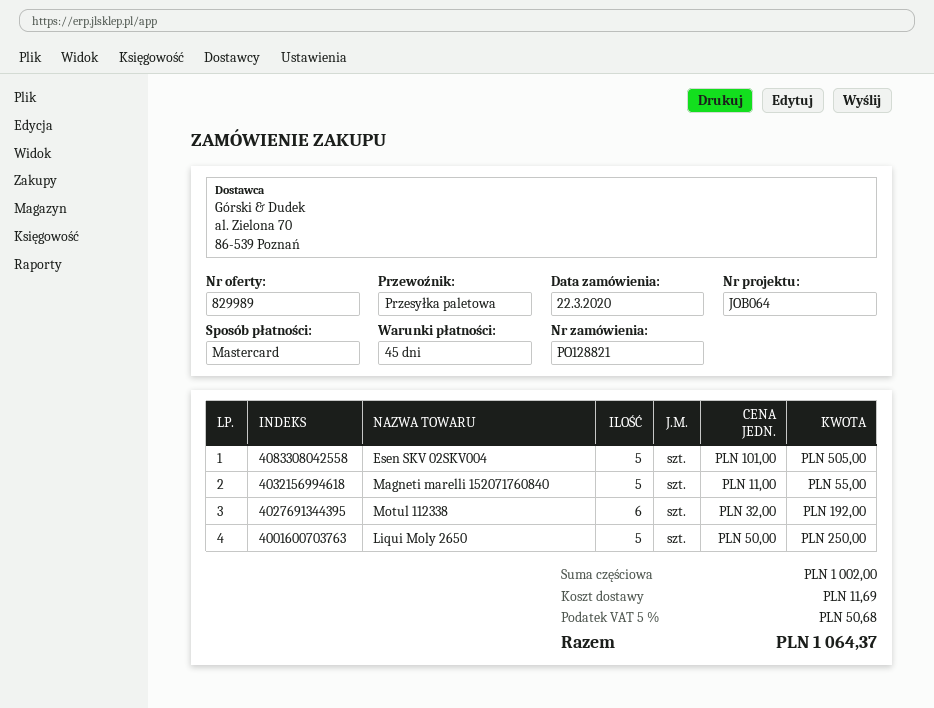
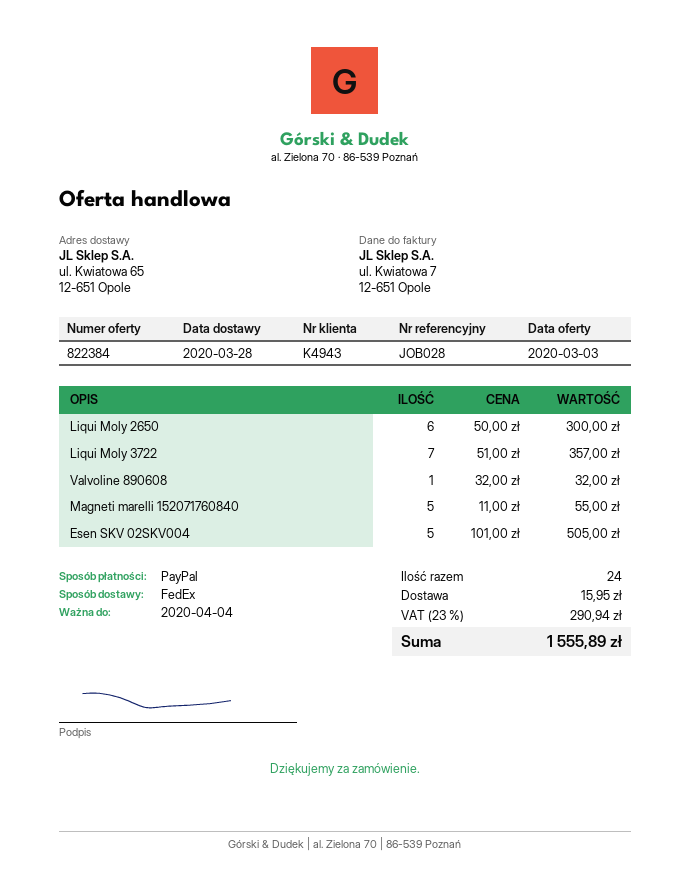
quote number: 829989 -> 822384
reference: JOB064 -> JOB028
payment method: Mastercard -> PayPal
shipping method: pallet freight -> FedEx
Motul 112338: 6 x 32.00 = 192.00 -> none
Liqui Moly 2650: 5 x 50.00 = 250.00 -> 6 x 50.00 = 300.00
Liqui Moly 3722: none -> 7 x 51.00 = 357.00
Valvoline 890608: none -> 1 x 32.00 = 32.00
shipping: 11.69 -> 15.95
tax: 5% = 50.68 -> 23% = 290.94
total: 1064.37 -> 1555.89

